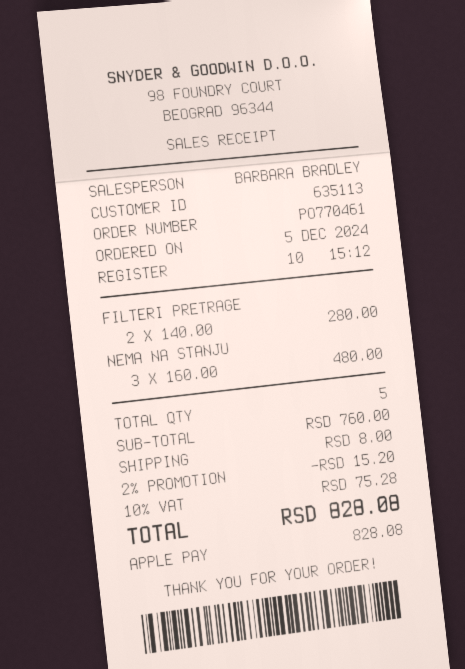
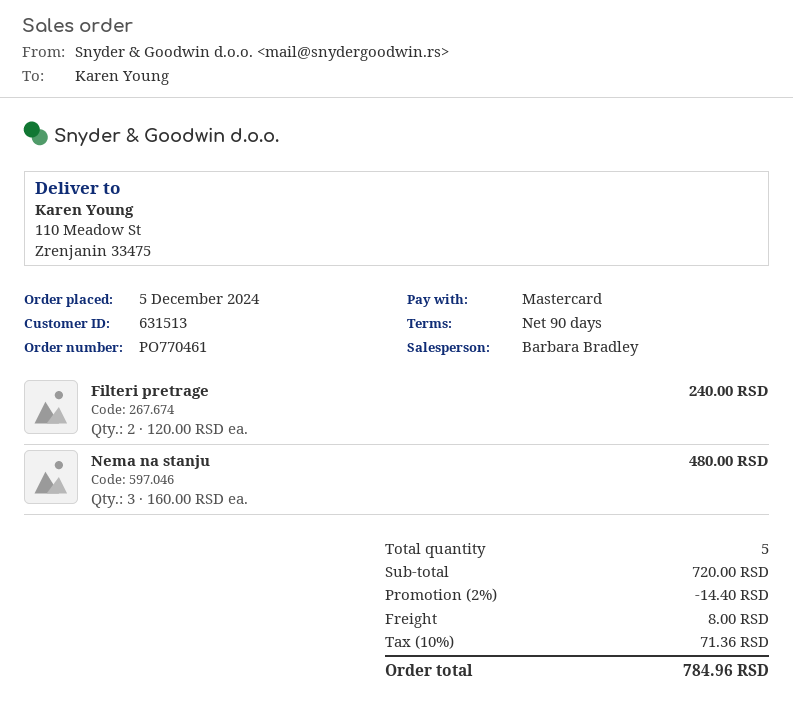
customer number: 635113 -> 631513
payment method: Apple Pay -> Mastercard
FILTERI PRETRAGE: 2 x 140.00 = 280.00 -> 2 x 120.00 = 240.00
subtotal: 760.00 -> 720.00
discount: 2% = 15.20 -> 2% = 14.40
tax: 10% = 75.28 -> 10% = 71.36
total: 828.08 -> 784.96

